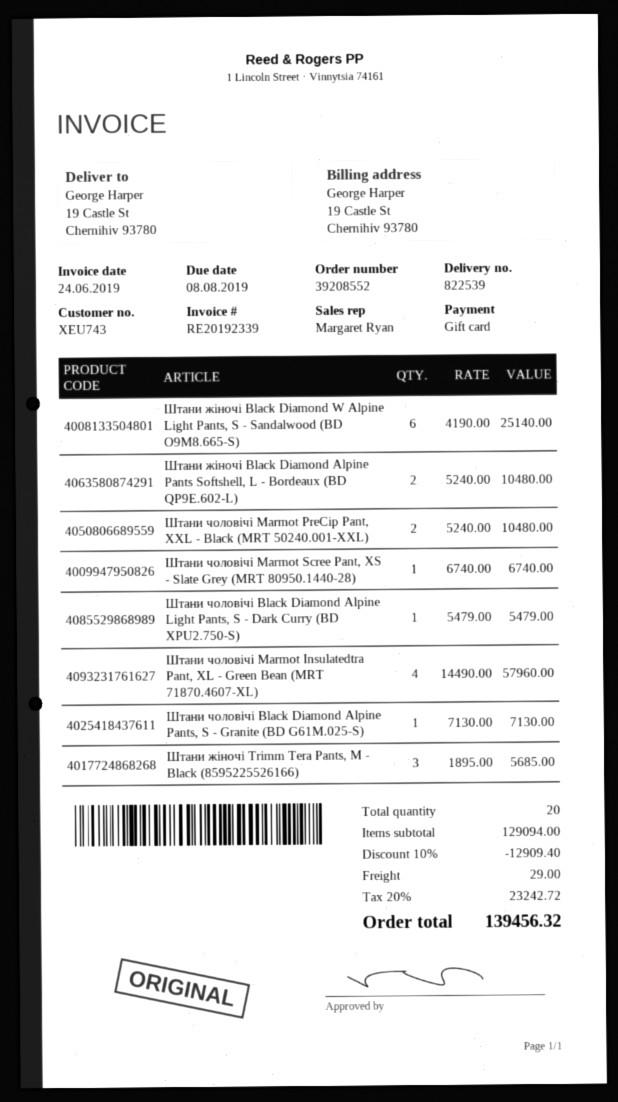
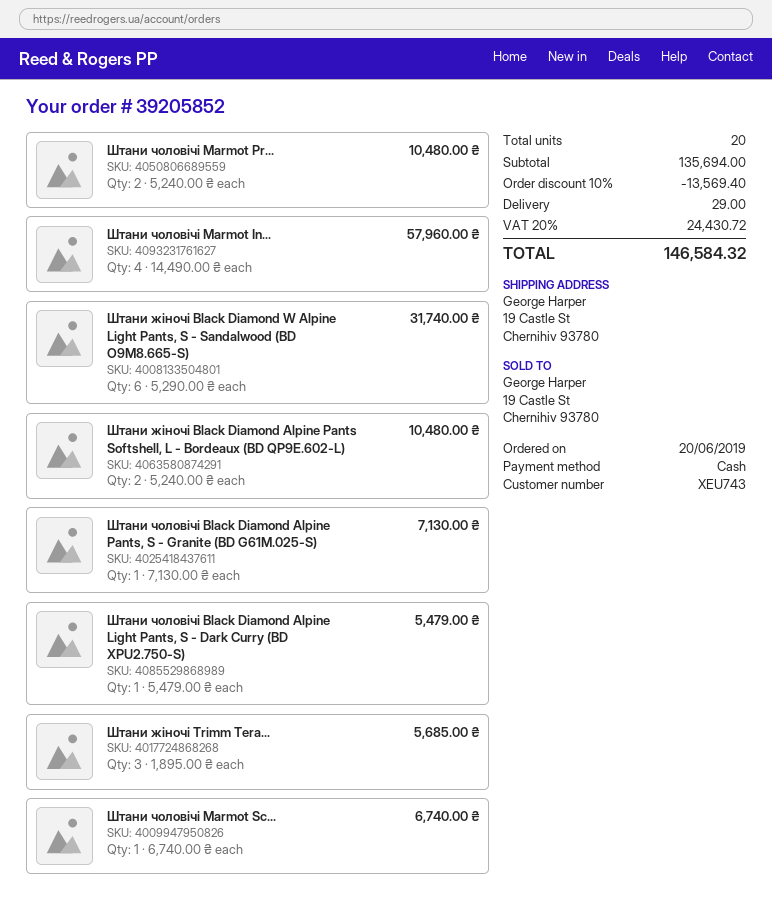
order number: 39208552 -> 39205852
payment method: gift card -> cash
Штани жіночі Black Diamond W Alpine Light Pants, S - Sandalwood (BD O9M8.665-S): 6 x 4190.00 = 25140.00 -> 6 x 5290.00 = 31740.00
subtotal: 129094.00 -> 135694.00
discount: 10% = 12909.40 -> 10% = 13569.40
tax: 20% = 23242.72 -> 20% = 24430.72
total: 139456.32 -> 146584.32

